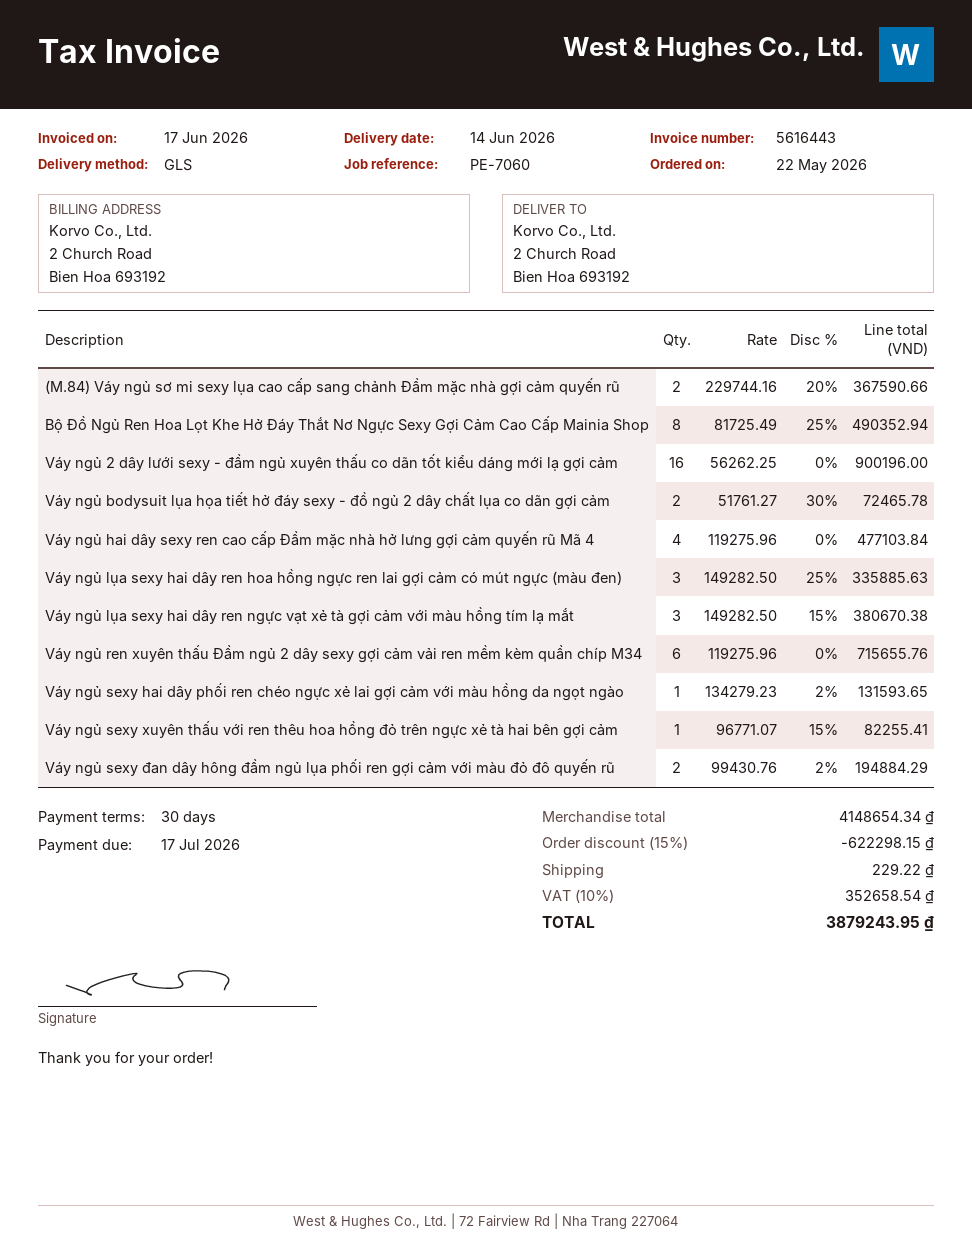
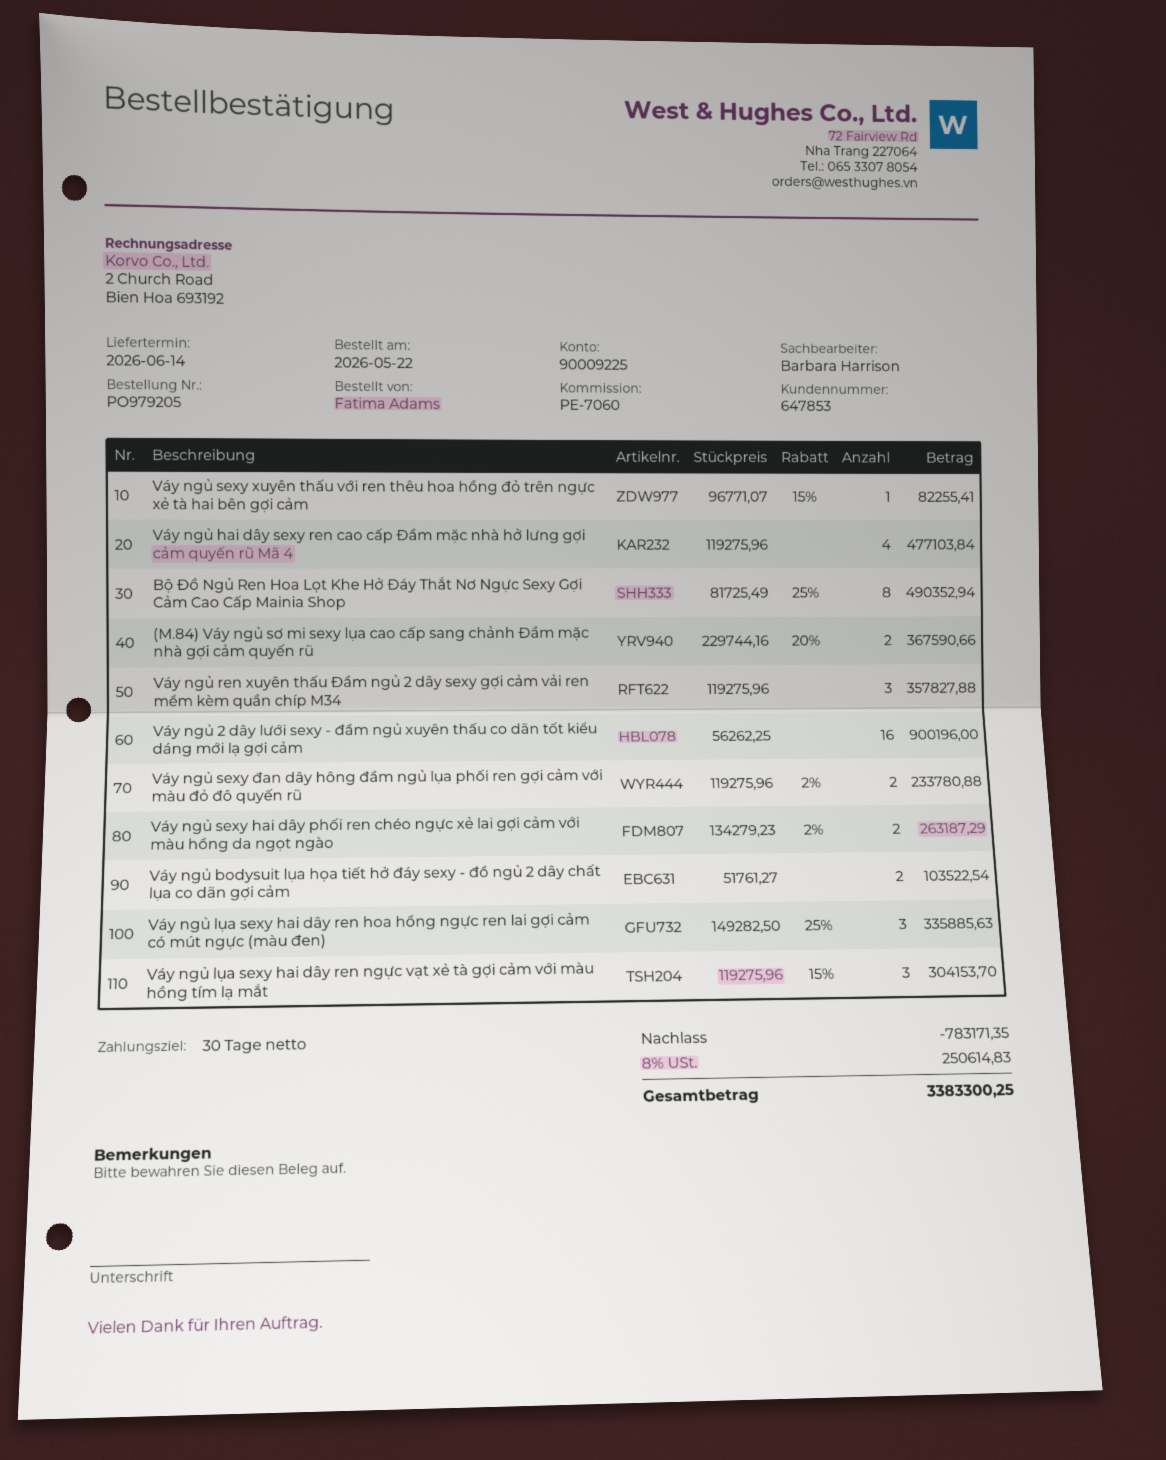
Váy ngủ bodysuit lụa họa tiết hở đáy sexy - đồ ngủ 2 dây chất lụa co dãn gợi cảm: 2 x 51761.27 - 30% = 72465.78 -> 2 x 51761.27 = 103522.54
Váy ngủ lụa sexy hai dây ren ngực vạt xẻ tà gợi cảm với màu hồng tím lạ mắt: 3 x 149282.50 - 15% = 380670.38 -> 3 x 119275.96 - 15% = 304153.70
Váy ngủ ren xuyên thấu Đầm ngủ 2 dây sexy gợi cảm vải ren mềm kèm quần chíp M34: 6 x 119275.96 = 715655.76 -> 3 x 119275.96 = 357827.88
Váy ngủ sexy hai dây phối ren chéo ngực xẻ lai gợi cảm với màu hồng da ngọt ngào: 1 x 134279.23 - 2% = 131593.65 -> 2 x 134279.23 - 2% = 263187.29
Váy ngủ sexy đan dây hông đầm ngủ lụa phối ren gợi cảm với màu đỏ đô quyến rũ: 2 x 99430.76 - 2% = 194884.29 -> 2 x 119275.96 - 2% = 233780.88
discount: 622298.15 -> 783171.35
shipping: 229.22 -> none
tax: 10% = 352658.54 -> 8% = 250614.83
total: 3879243.95 -> 3383300.25

